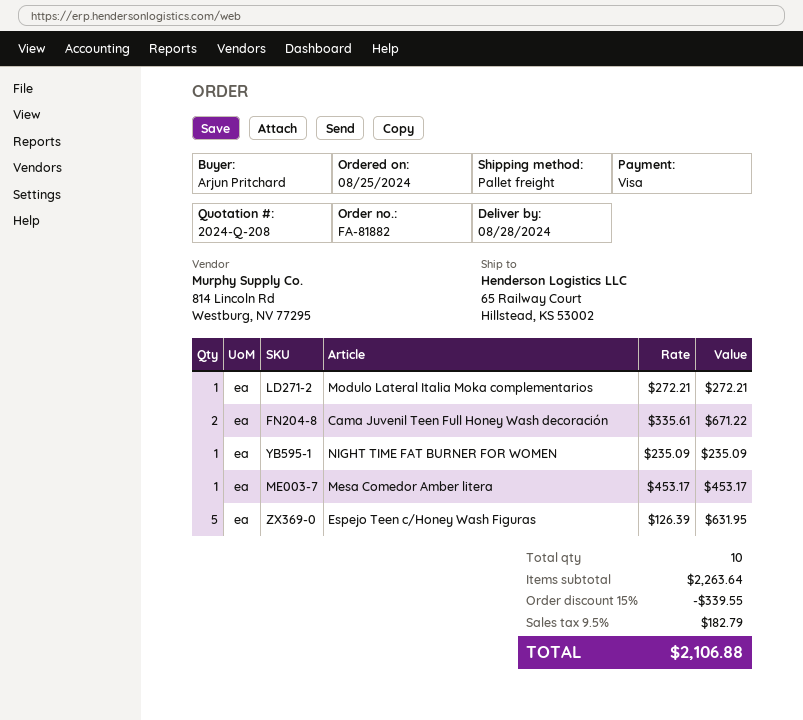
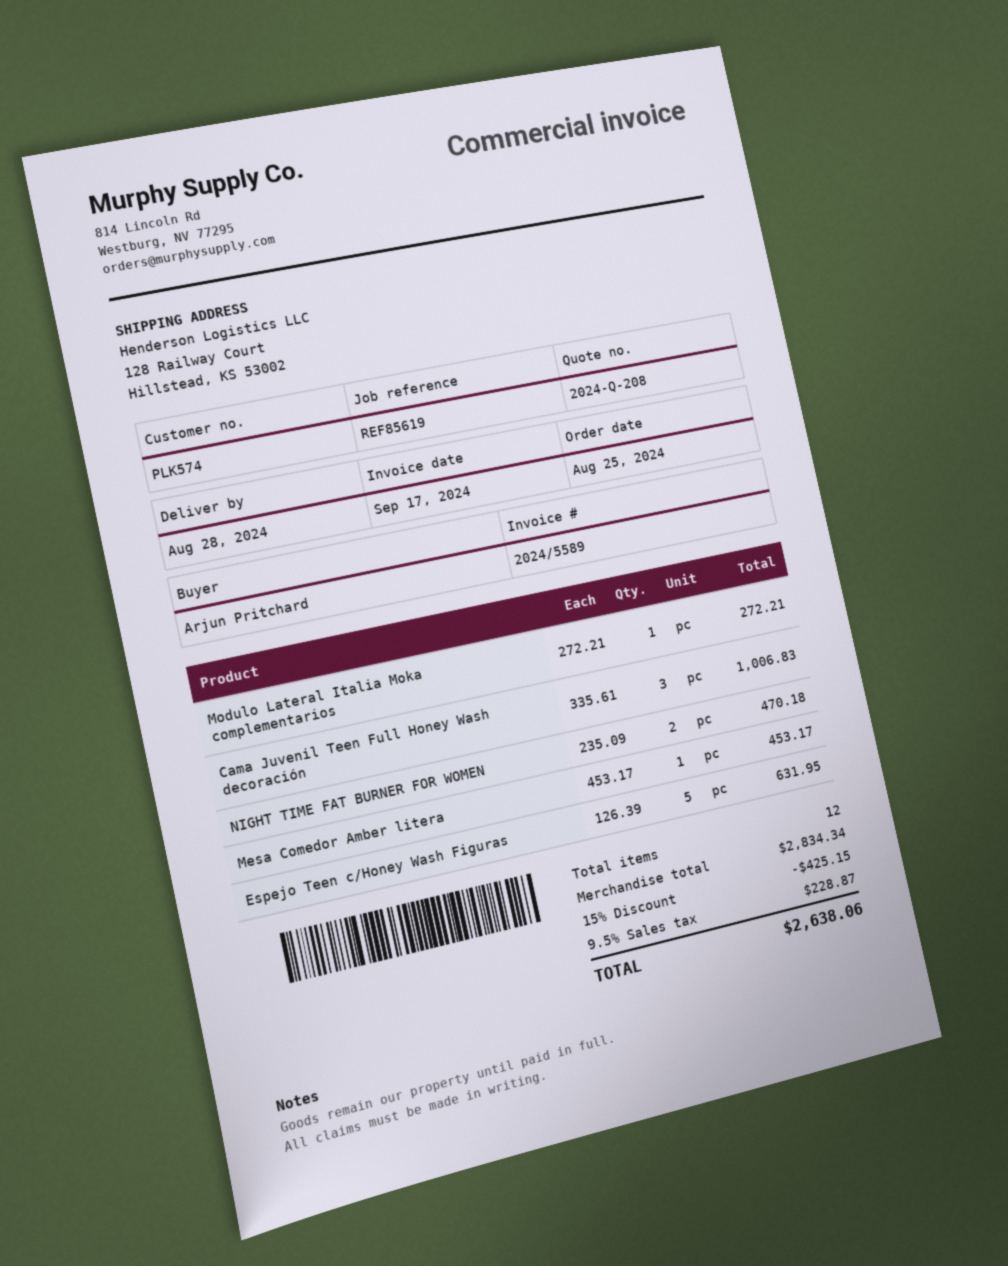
ship to: 65 Railway Court, Hillstead, KS 53002 -> 128 Railway Court, Hillstead, KS 53002
Cama Juvenil Teen Full Honey Wash decoración: 2 x 335.61 = 671.22 -> 3 x 335.61 = 1006.83
NIGHT TIME FAT BURNER FOR WOMEN: 1 x 235.09 = 235.09 -> 2 x 235.09 = 470.18
total quantity: 10 -> 12
subtotal: 2263.64 -> 2834.34
discount: 15% = 339.55 -> 15% = 425.15
tax: 9.5% = 182.79 -> 9.5% = 228.87
total: 2106.88 -> 2638.06

